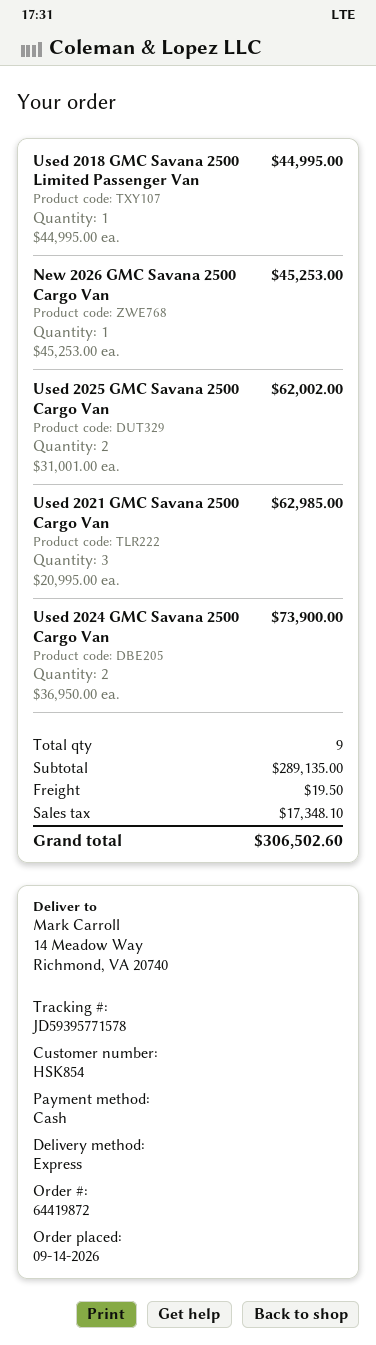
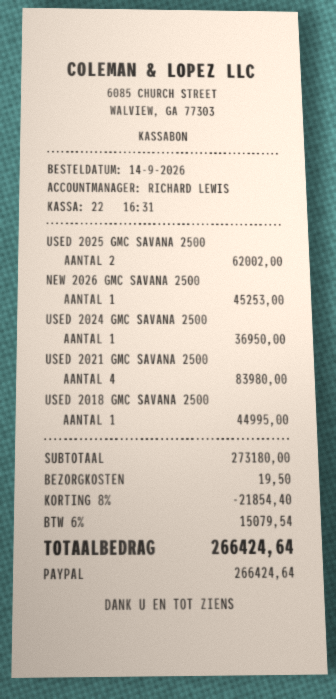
payment method: cash -> PayPal
Used 2021 GMC Savana 2500 Cargo Van: 3 for 62985.00 -> 4 for 83980.00
Used 2024 GMC Savana 2500 Cargo Van: 2 for 73900.00 -> 1 for 36950.00
subtotal: 289135.00 -> 273180.00
discount: none -> 8% = 21854.40
tax: 17348.10 -> 15079.54
total: 306502.60 -> 266424.64

